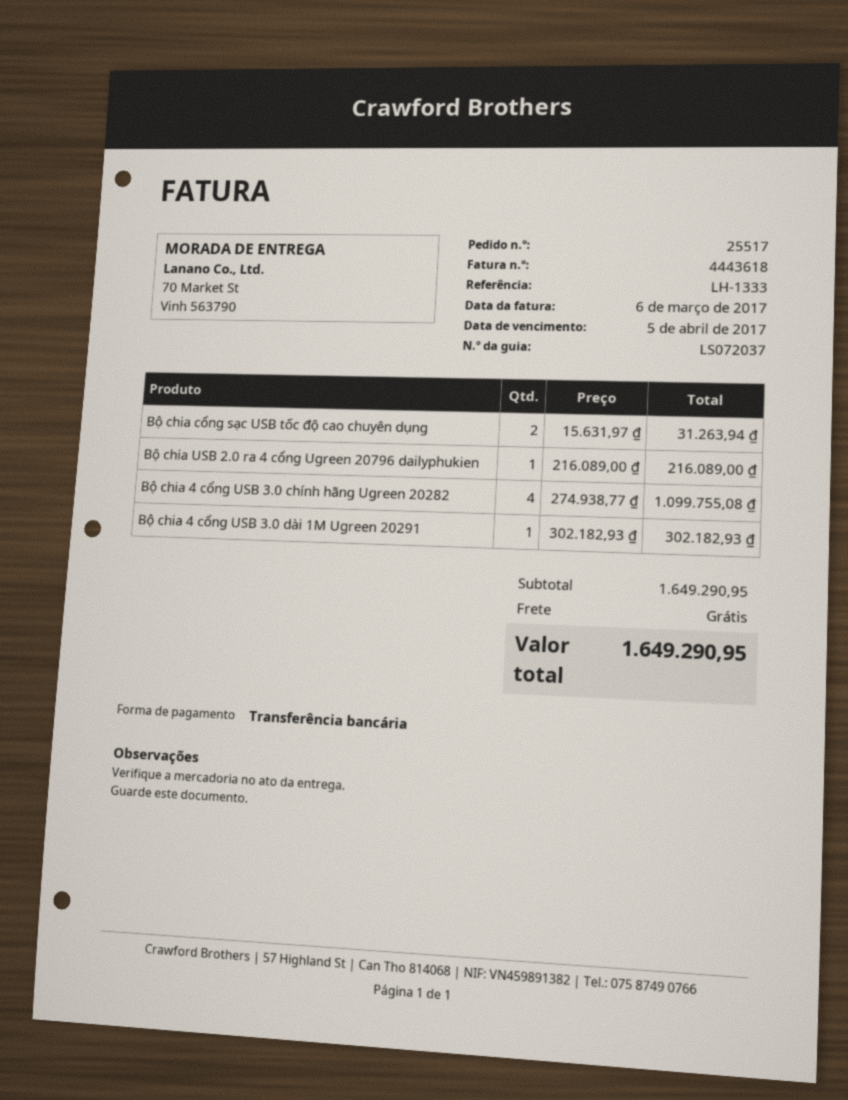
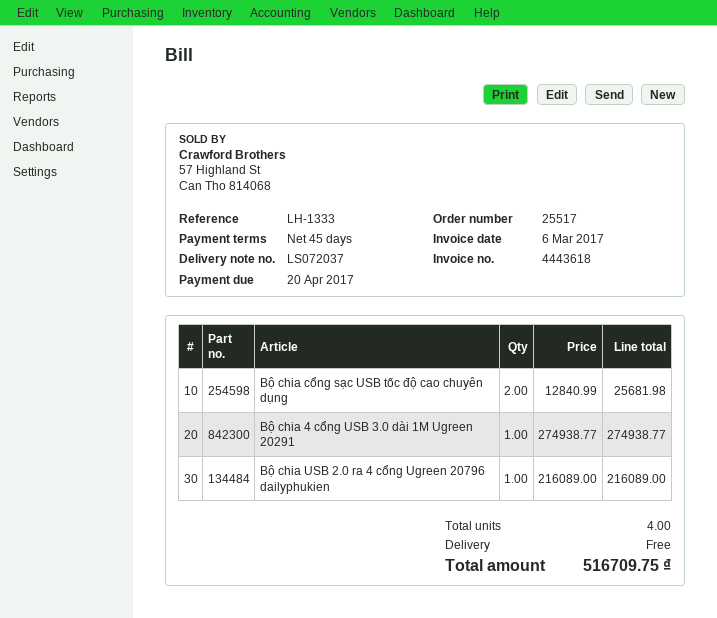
due date: 2017-04-05 -> 2017-04-20
Bộ chia cổng sạc USB tốc độ cao chuyên dụng: 2 x 15631.97 = 31263.94 -> 2 x 12840.99 = 25681.98
Bộ chia 4 cổng USB 3.0 chính hãng Ugreen 20282: 4 x 274938.77 = 1099755.08 -> none
Bộ chia 4 cổng USB 3.0 dài 1M Ugreen 20291: 1 x 302182.93 = 302182.93 -> 1 x 274938.77 = 274938.77
total: 1649290.95 -> 516709.75

